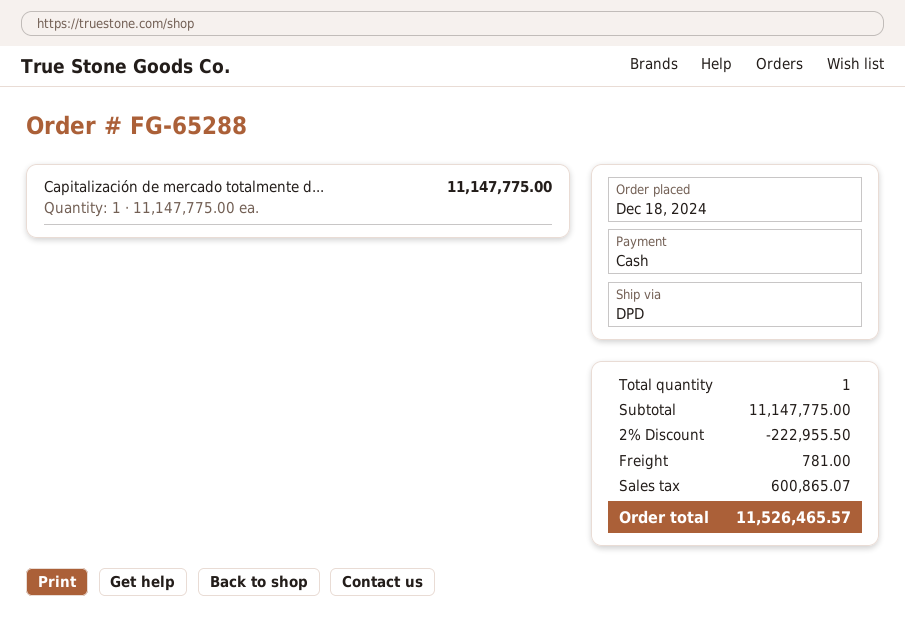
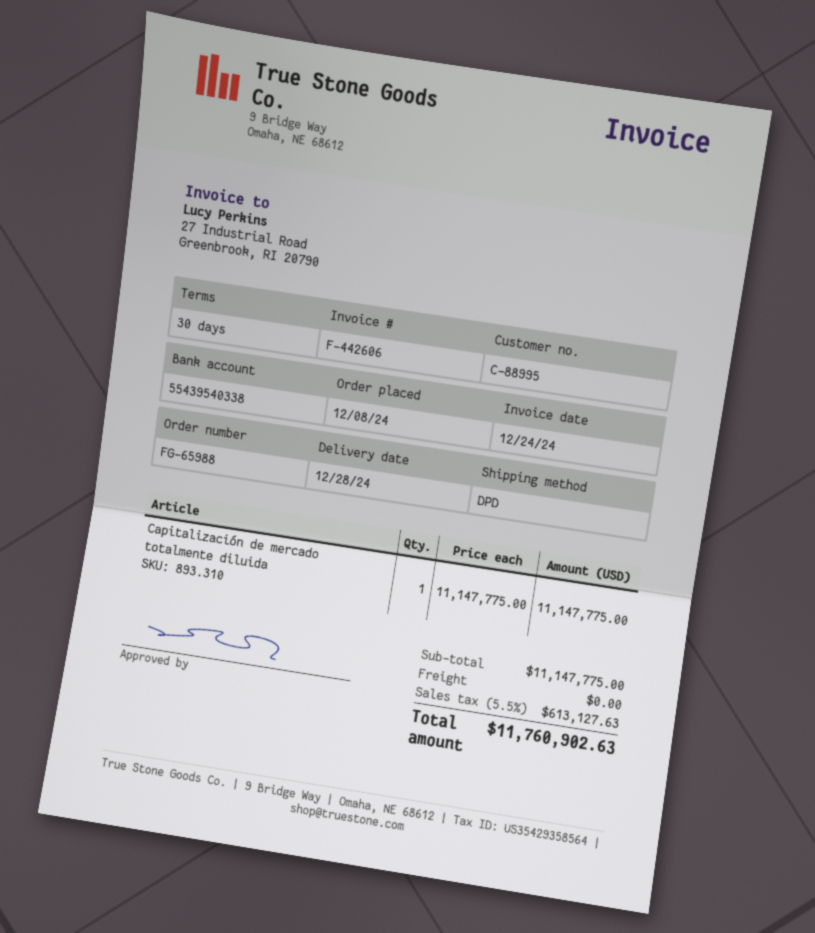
order number: FG-65288 -> FG-65988
order date: 2024-12-18 -> 2024-12-08
discount: 2% = 222955.50 -> none
shipping: 781.00 -> 0.00
tax: 600865.07 -> 613127.63
total: 11526465.57 -> 11760902.63

